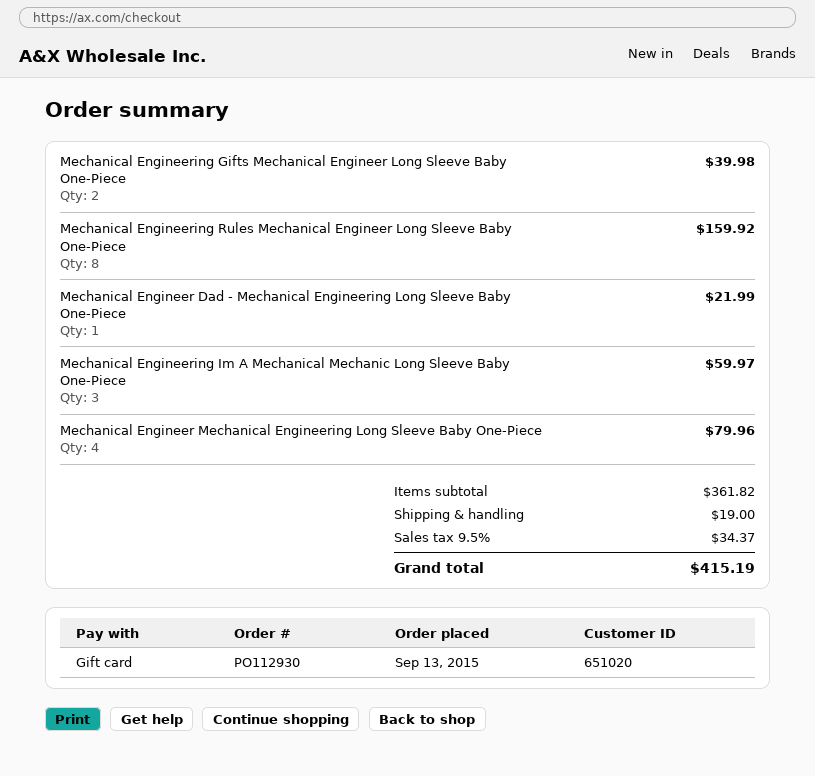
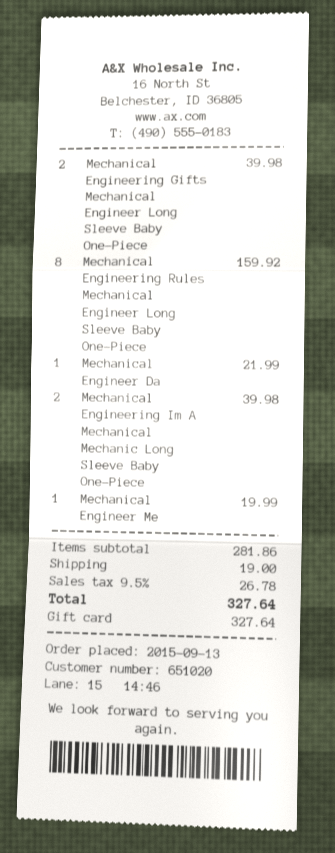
Mechanical Engineering Im A Mechanical Mechanic Long Sleeve Baby One-Piece: 3 for 59.97 -> 2 for 39.98
Mechanical Engineer Mechanical Engineering Long Sleeve Baby One-Piece: 4 for 79.96 -> 1 for 19.99
subtotal: 361.82 -> 281.86
tax: 9.5% = 34.37 -> 9.5% = 26.78
total: 415.19 -> 327.64

